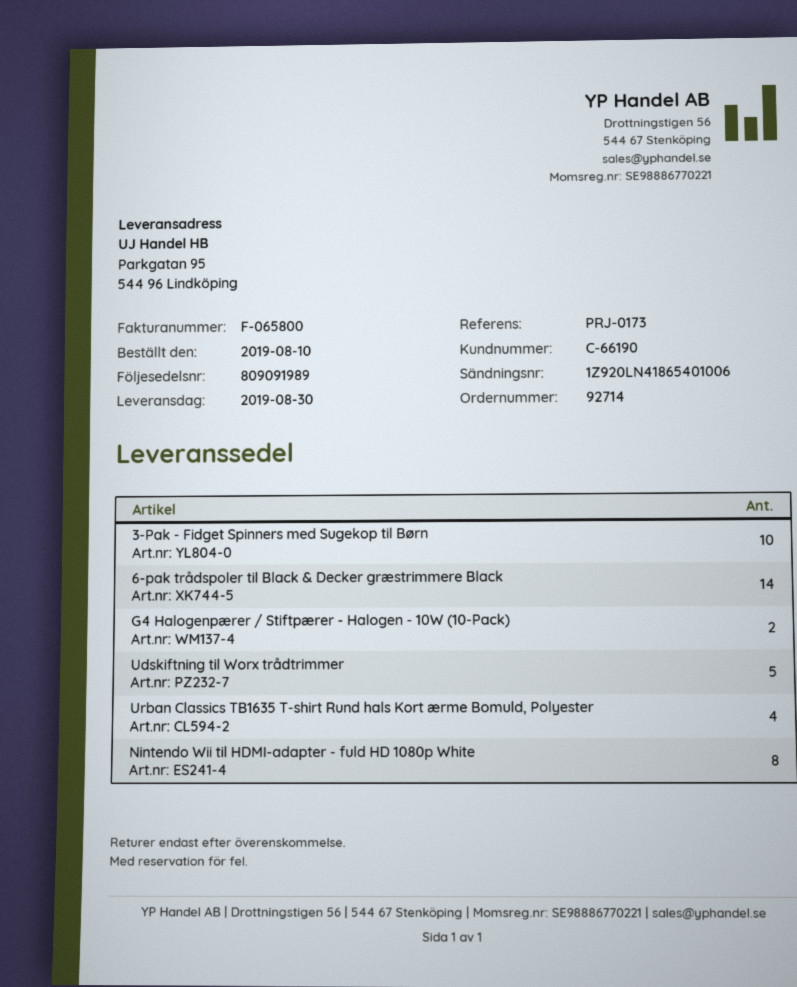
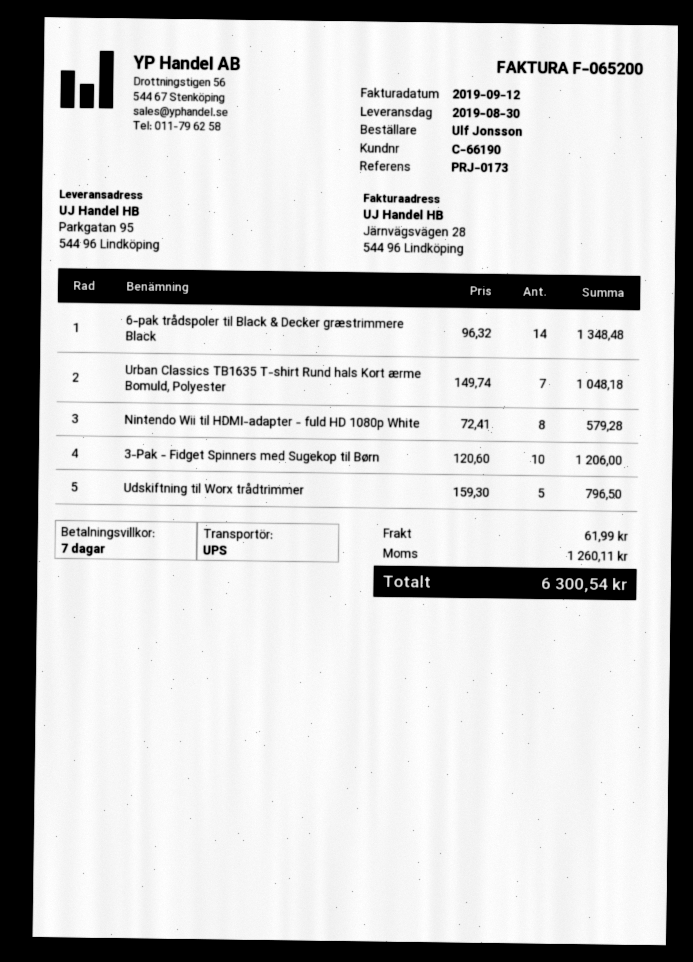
invoice number: F-065800 -> F-065200
G4 Halogenpærer / Stiftpærer - Halogen - 10W (10-Pack): 2 -> none
Urban Classics TB1635 T-shirt Rund hals Kort ærme Bomuld, Polyester: 4 -> 7

